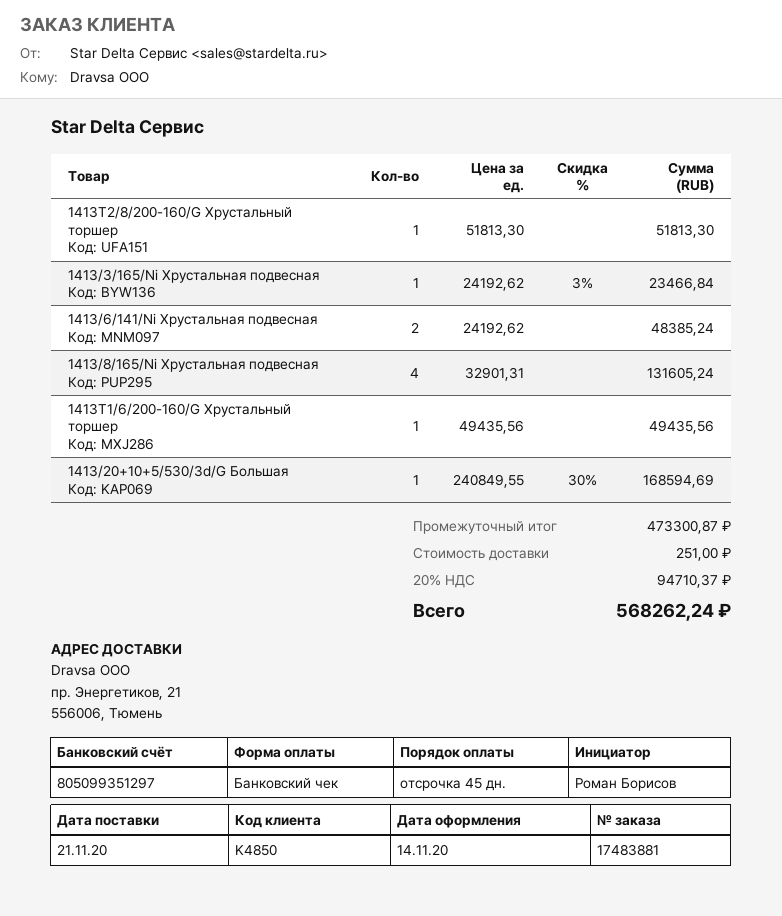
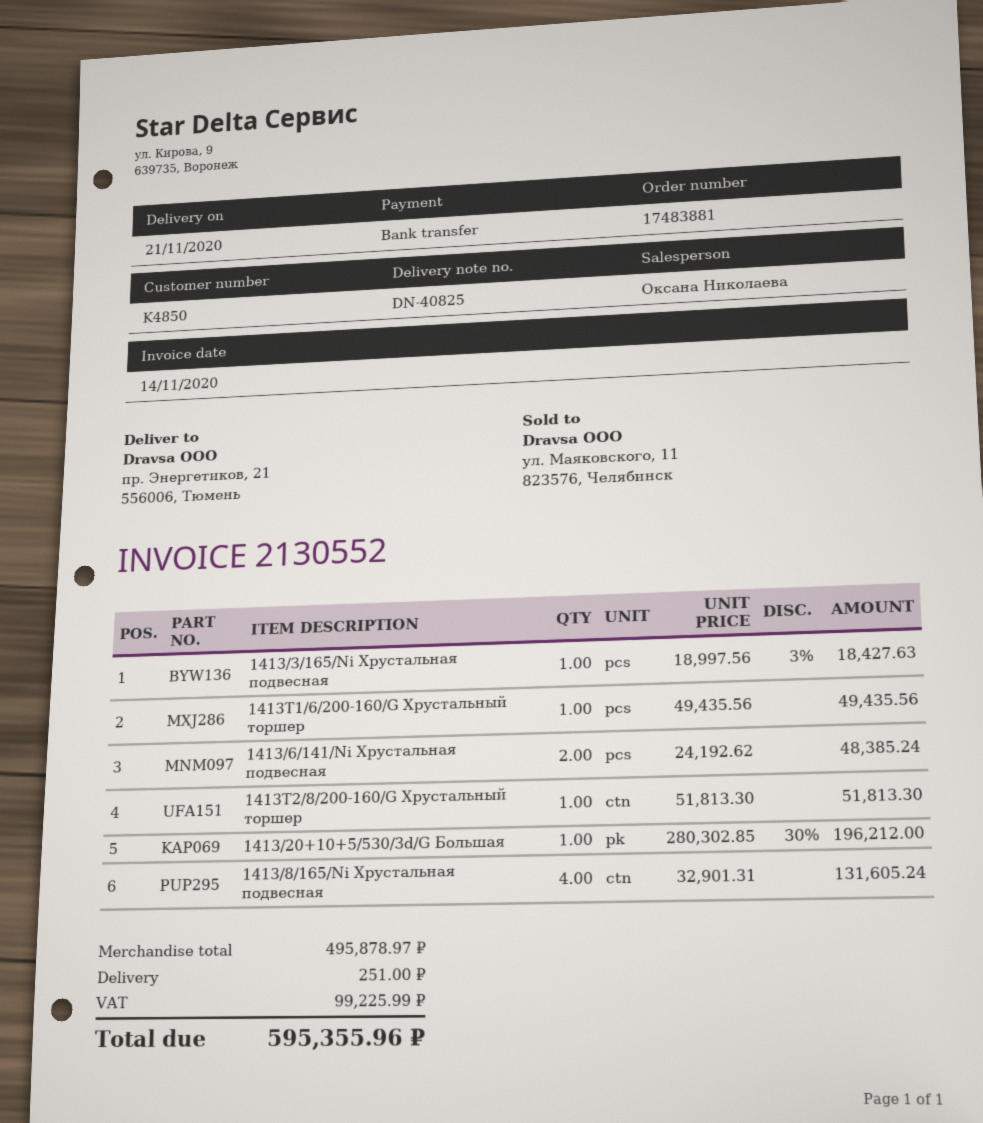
payment method: cheque -> bank transfer
1413/3/165/Ni Хрустальная подвесная: 1 x 24192.62 - 3% = 23466.84 -> 1 x 18997.56 - 3% = 18427.63
1413/20+10+5/530/3d/G Большая: 1 x 240849.55 - 30% = 168594.69 -> 1 x 280302.85 - 30% = 196212.00
subtotal: 473300.87 -> 495878.97
tax: 94710.37 -> 99225.99
total: 568262.24 -> 595355.96

